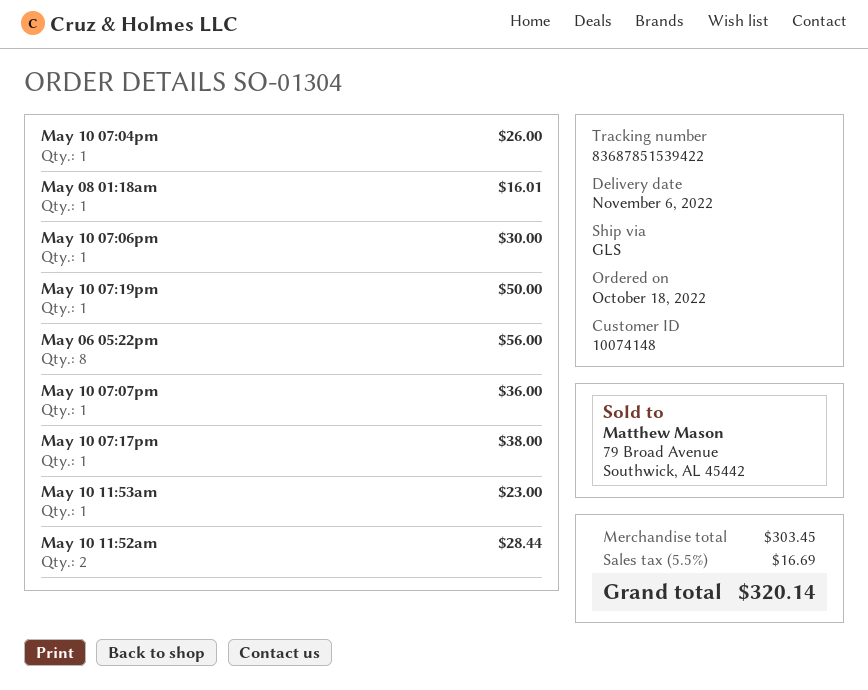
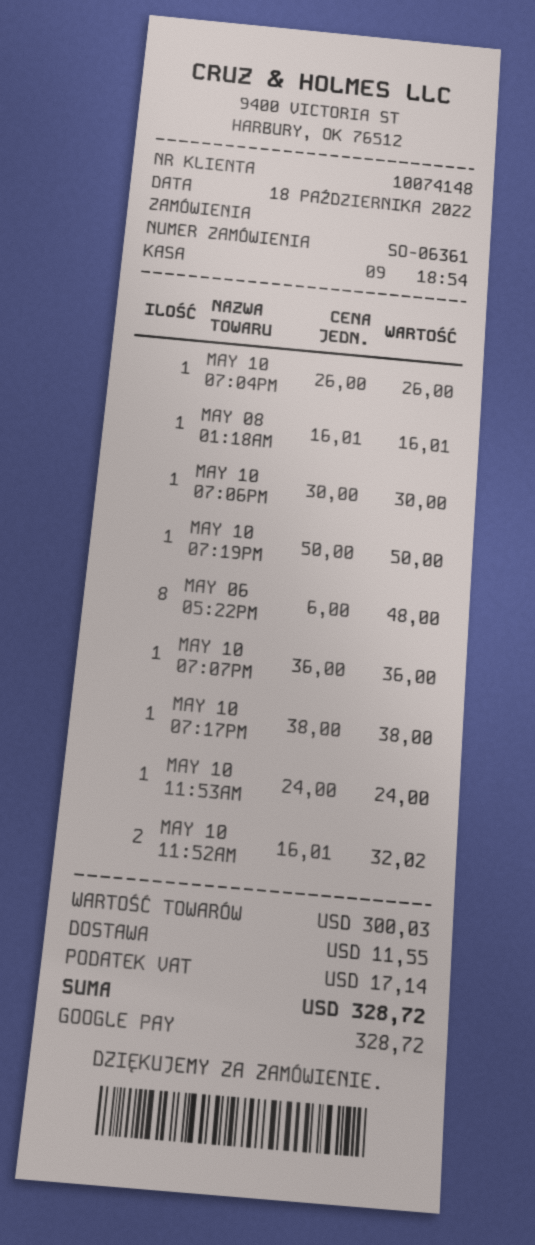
order number: SO-01304 -> SO-06361
May 06 05:22pm: 8 for 56.00 -> 8 for 48.00
May 10 11:53am: 1 for 23.00 -> 1 for 24.00
May 10 11:52am: 2 for 28.44 -> 2 for 32.02
subtotal: 303.45 -> 300.03
shipping: none -> 11.55
tax: 16.69 -> 17.14
total: 320.14 -> 328.72

